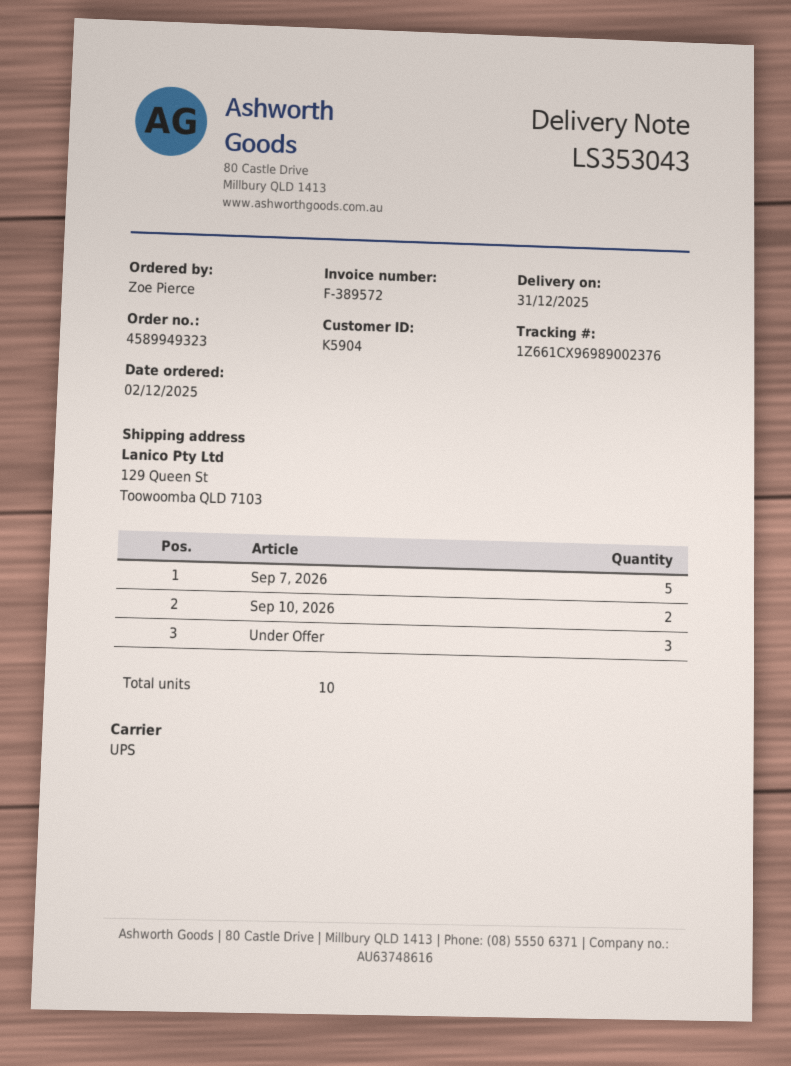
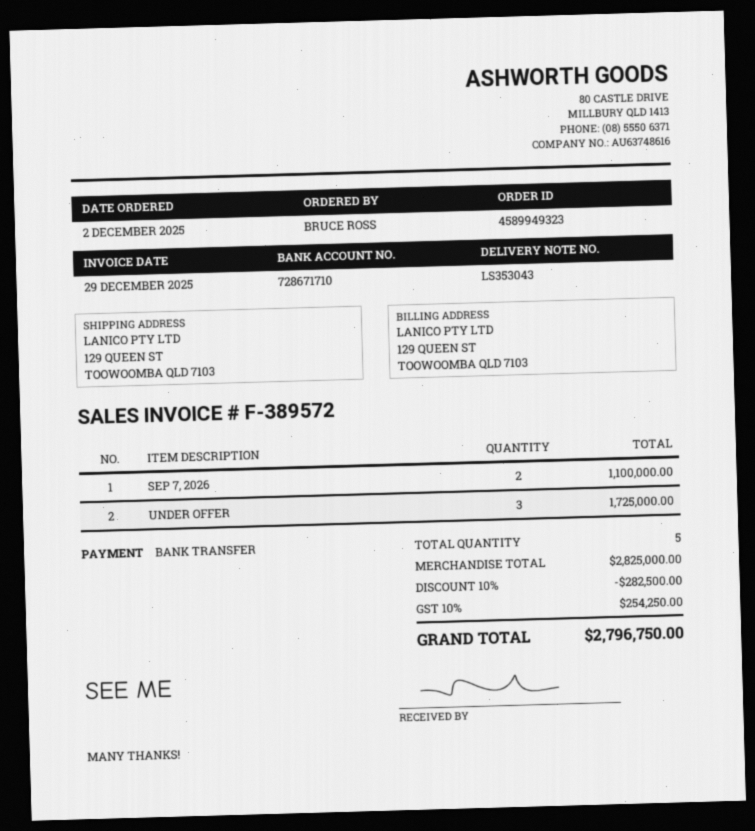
ordered by: Zoe Pierce -> BRUCE ROSS
Sep 7, 2026: 5 -> 2
Sep 10, 2026: 2 -> none
total quantity: 10 -> 5

